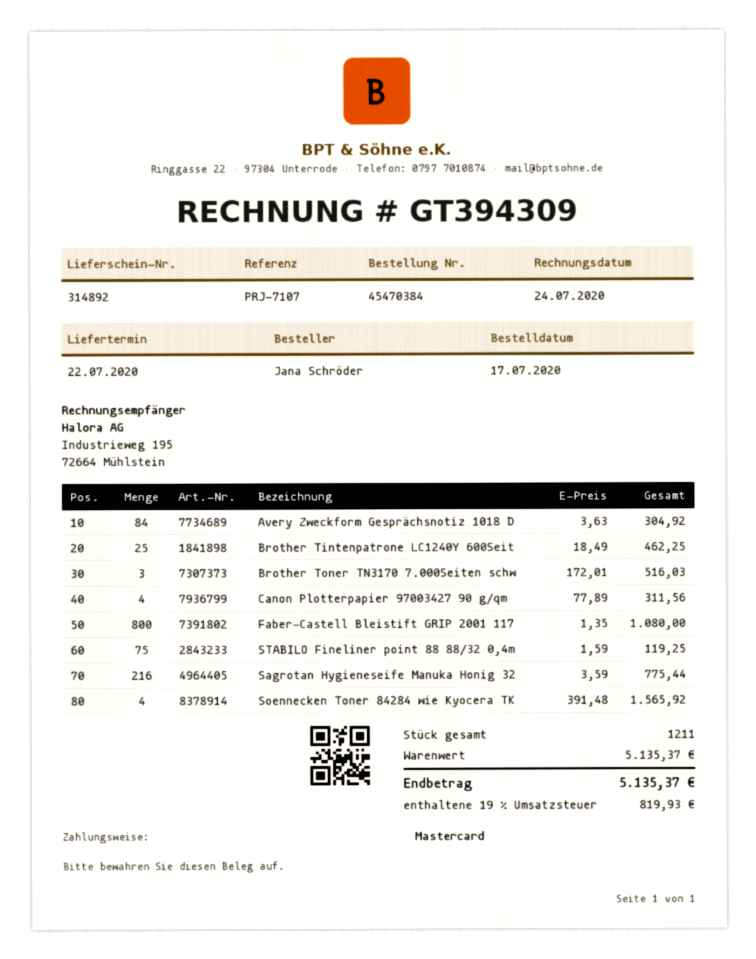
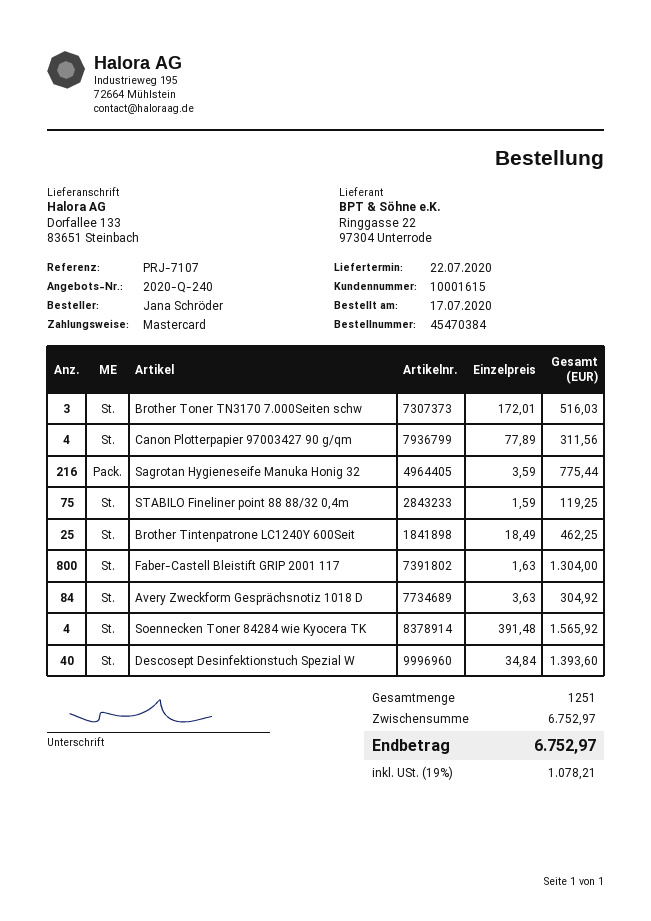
Faber-Castell Bleistift GRIP 2001 117: 800 x 1.35 = 1080.00 -> 800 x 1.63 = 1304.00
Descosept Desinfektionstuch Spezial W: none -> 40 x 34.84 = 1393.60
total quantity: 1211 -> 1251
subtotal: 5135.37 -> 6752.97
tax: 19% = 819.93 -> 19% = 1078.21
total: 5135.37 -> 6752.97

